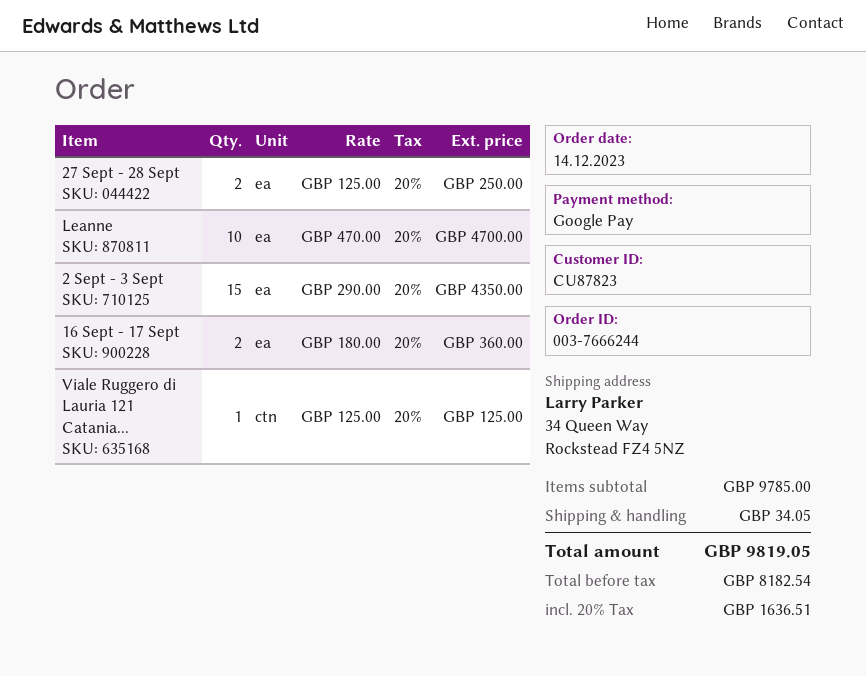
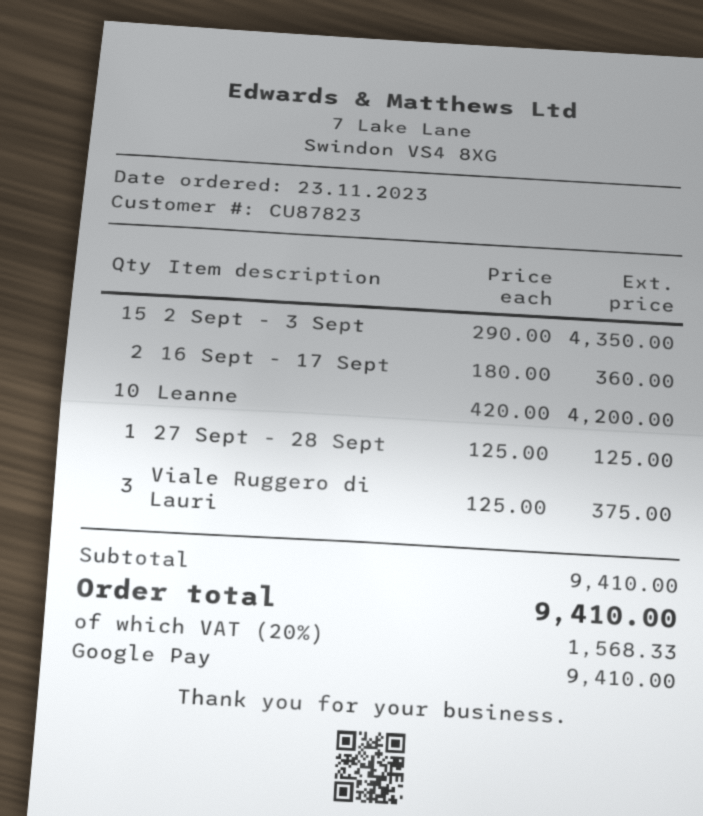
order date: 2023-12-14 -> 2023-11-23
27 Sept - 28 Sept: 2 x 125.00 = 250.00 -> 1 x 125.00 = 125.00
Leanne: 10 x 470.00 = 4700.00 -> 10 x 420.00 = 4200.00
Viale Ruggero di Lauria 121 Catania...: 1 x 125.00 = 125.00 -> 3 x 125.00 = 375.00
subtotal: 9785.00 -> 9410.00
shipping: 34.05 -> none
tax: 20% = 1636.51 -> 20% = 1568.33
total: 9819.05 -> 9410.00

